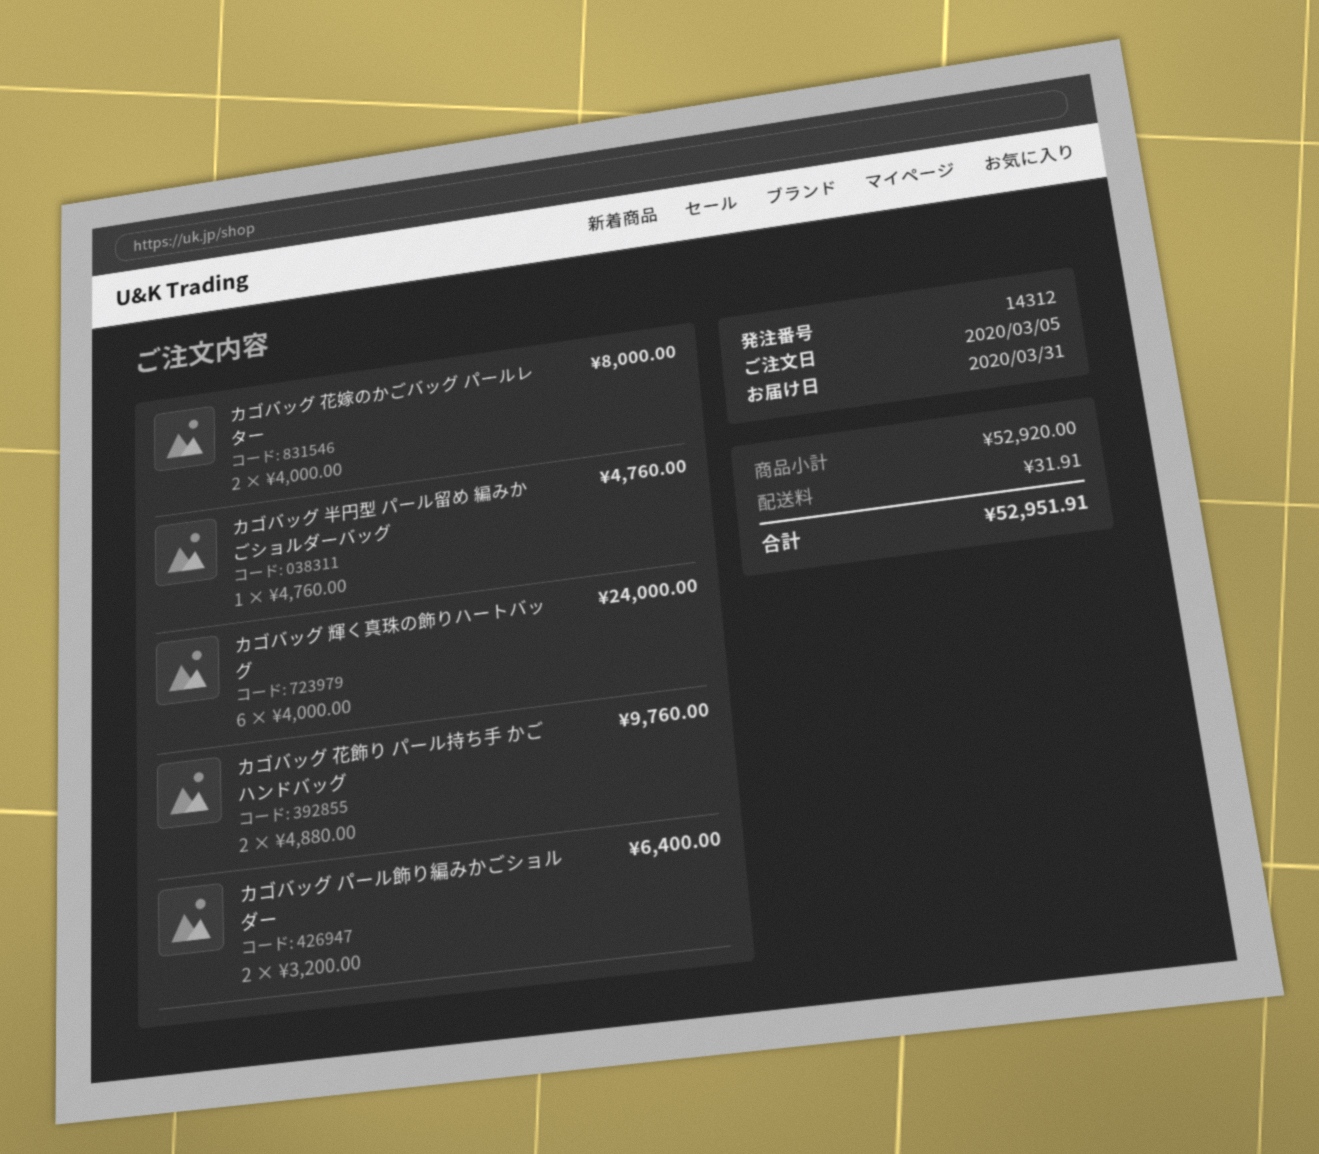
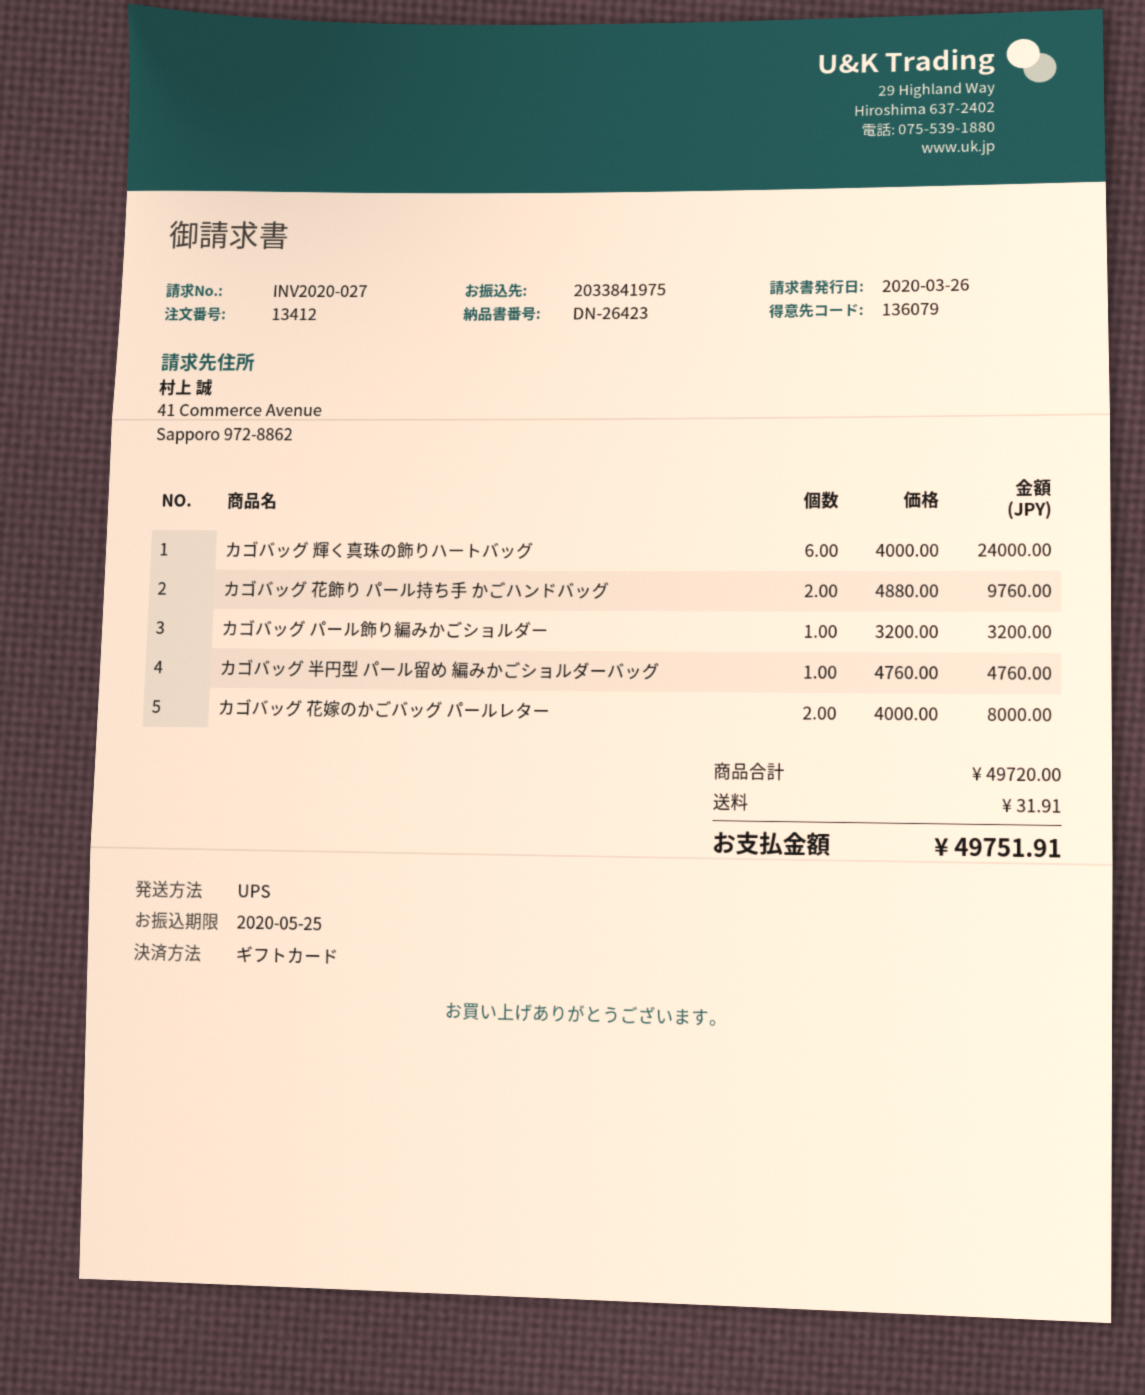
order number: 14312 -> 13412
カゴバッグ パール飾り編みかごショルダー: 2 x 3200.00 = 6400.00 -> 1 x 3200.00 = 3200.00
subtotal: 52920.00 -> 49720.00
total: 52951.91 -> 49751.91

